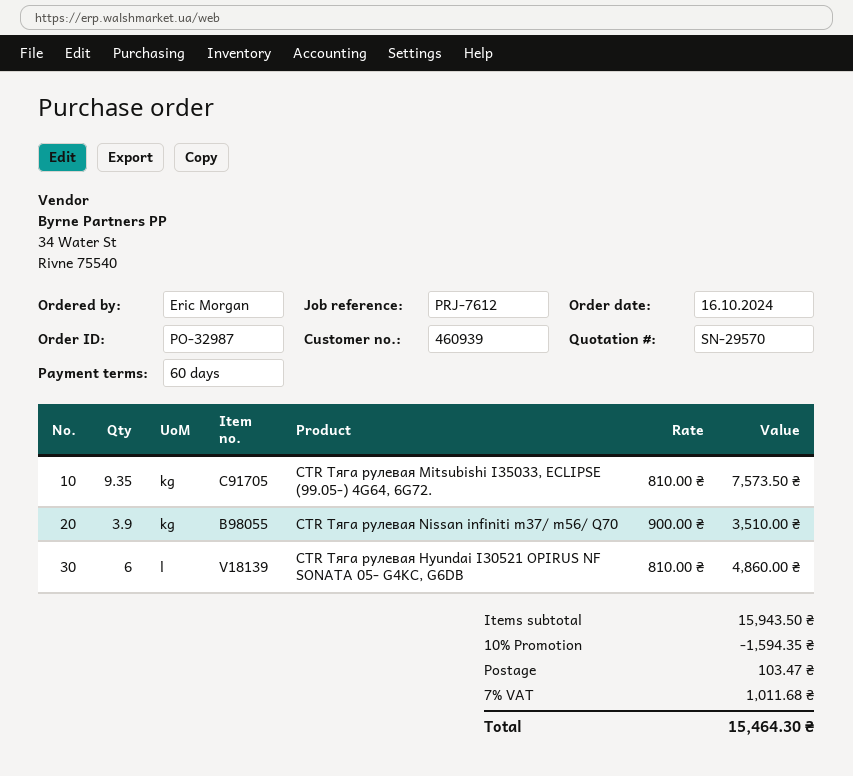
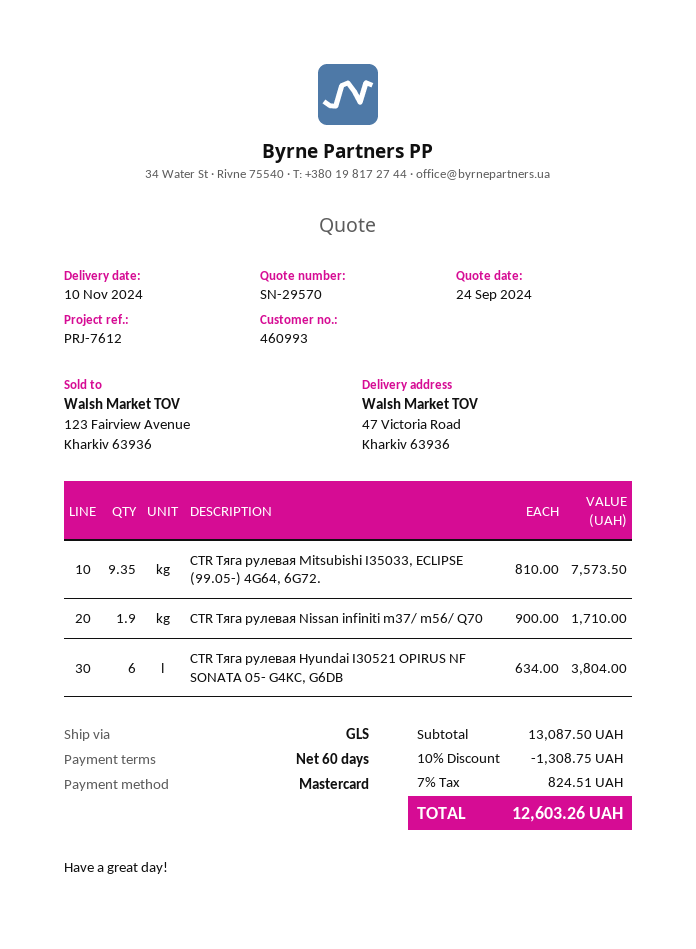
customer number: 460939 -> 460993
CTR Тяга рулевая Nissan infiniti m37/ m56/ Q70: 3.9 x 900.00 = 3510.00 -> 1.9 x 900.00 = 1710.00
CTR Тяга рулевая Hyundai I30521 OPIRUS NF SONATA 05- G4KC, G6DB: 6 x 810.00 = 4860.00 -> 6 x 634.00 = 3804.00
subtotal: 15943.50 -> 13087.50
discount: 10% = 1594.35 -> 10% = 1308.75
shipping: 103.47 -> none
tax: 7% = 1011.68 -> 7% = 824.51
total: 15464.30 -> 12603.26

